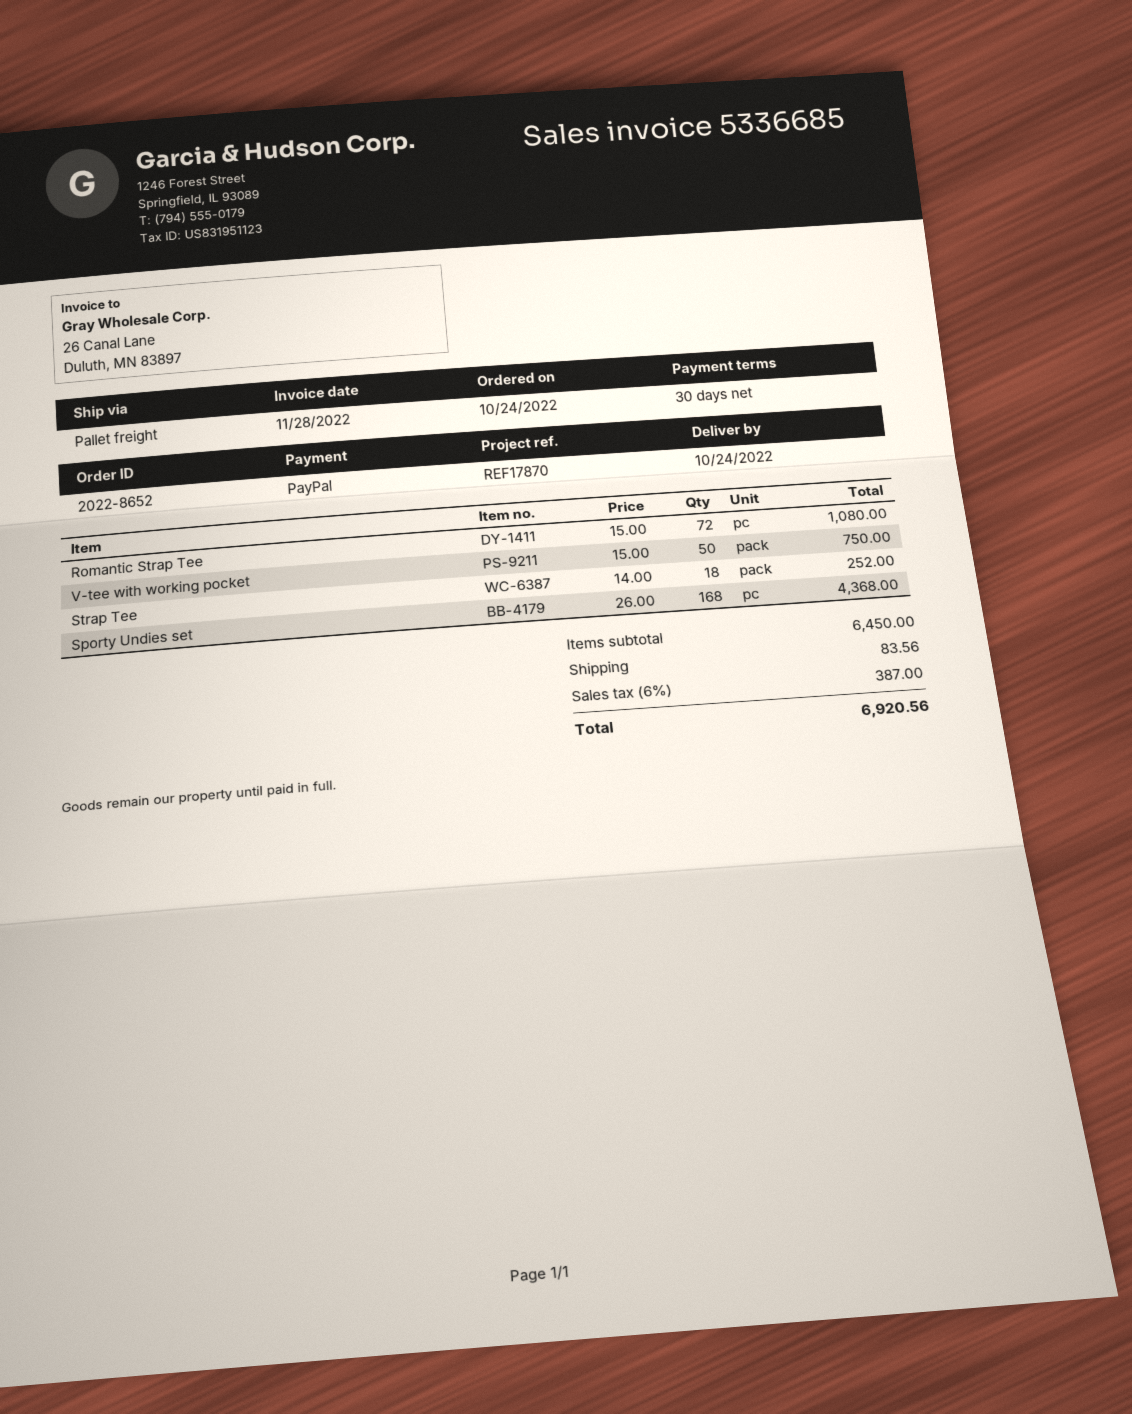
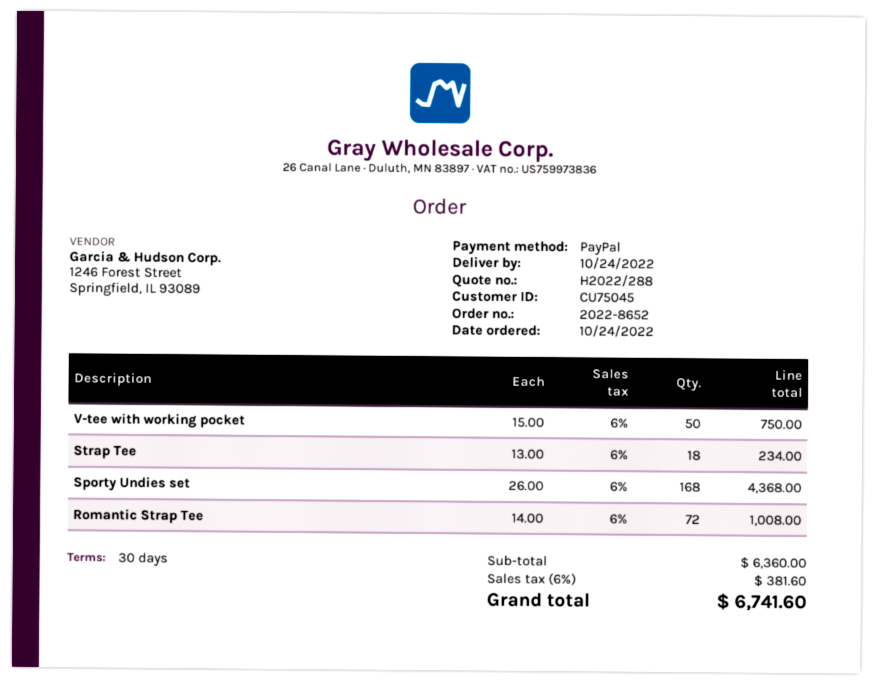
Romantic Strap Tee: 72 x 15.00 = 1080.00 -> 72 x 14.00 = 1008.00
Strap Tee: 18 x 14.00 = 252.00 -> 18 x 13.00 = 234.00
subtotal: 6450.00 -> 6360.00
shipping: 83.56 -> none
tax: 6% = 387.00 -> 6% = 381.60
total: 6920.56 -> 6741.60

